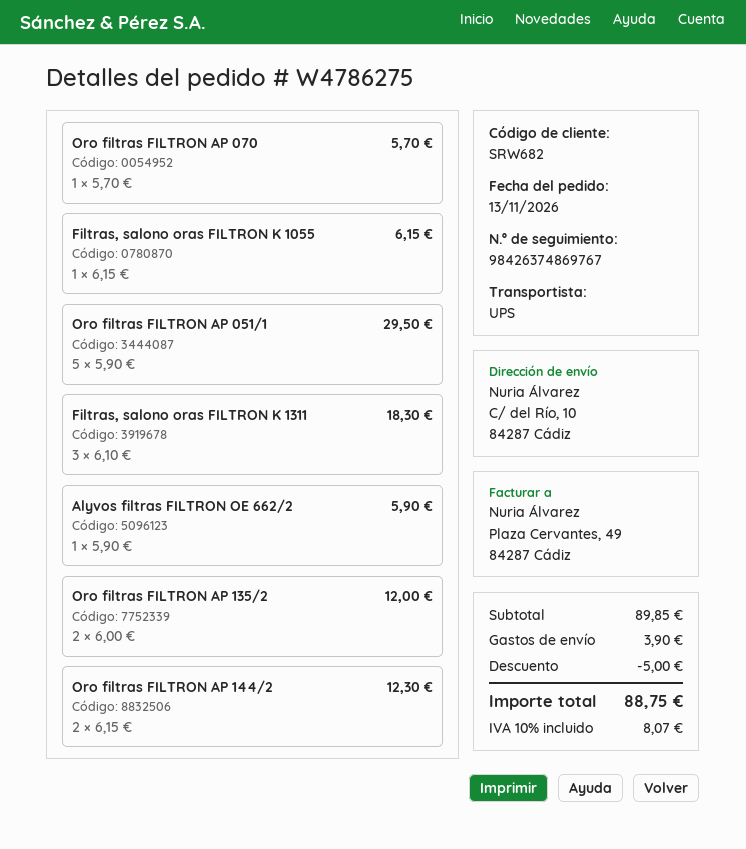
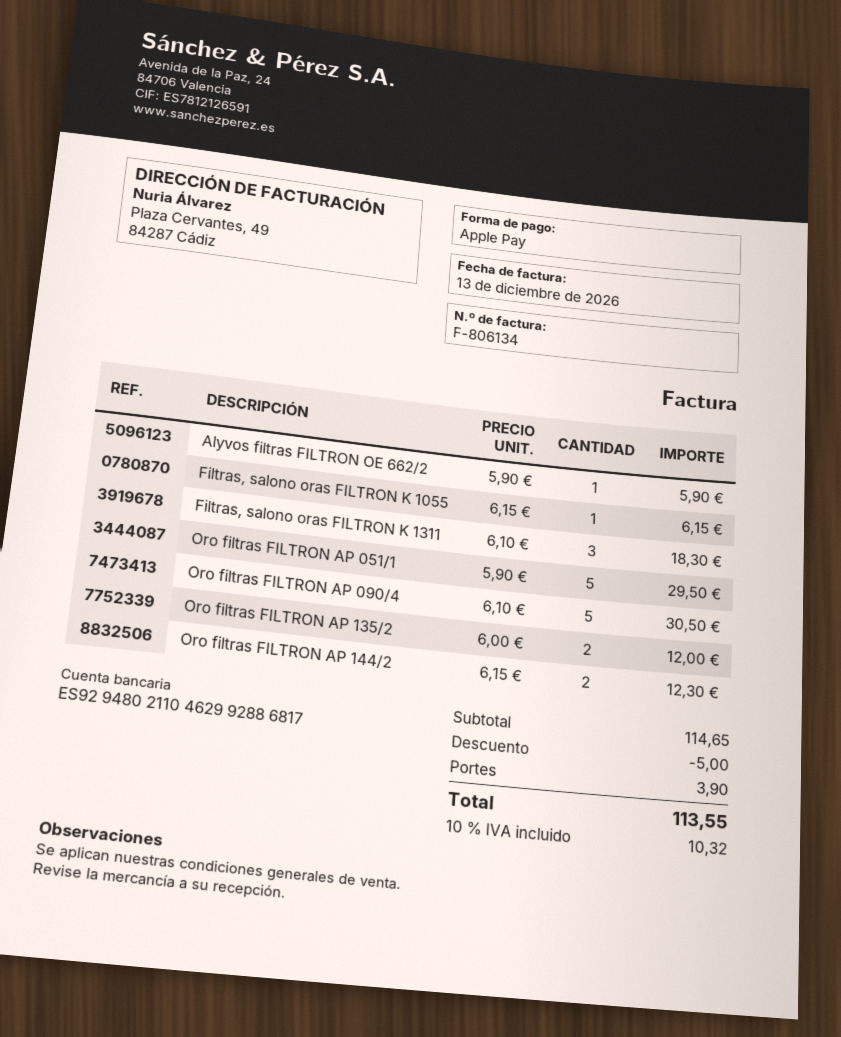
Oro filtras FILTRON AP 070: 1 x 5.70 = 5.70 -> none
Oro filtras FILTRON AP 090/4: none -> 5 x 6.10 = 30.50
subtotal: 89.85 -> 114.65
tax: 10% = 8.07 -> 10% = 10.32
total: 88.75 -> 113.55

